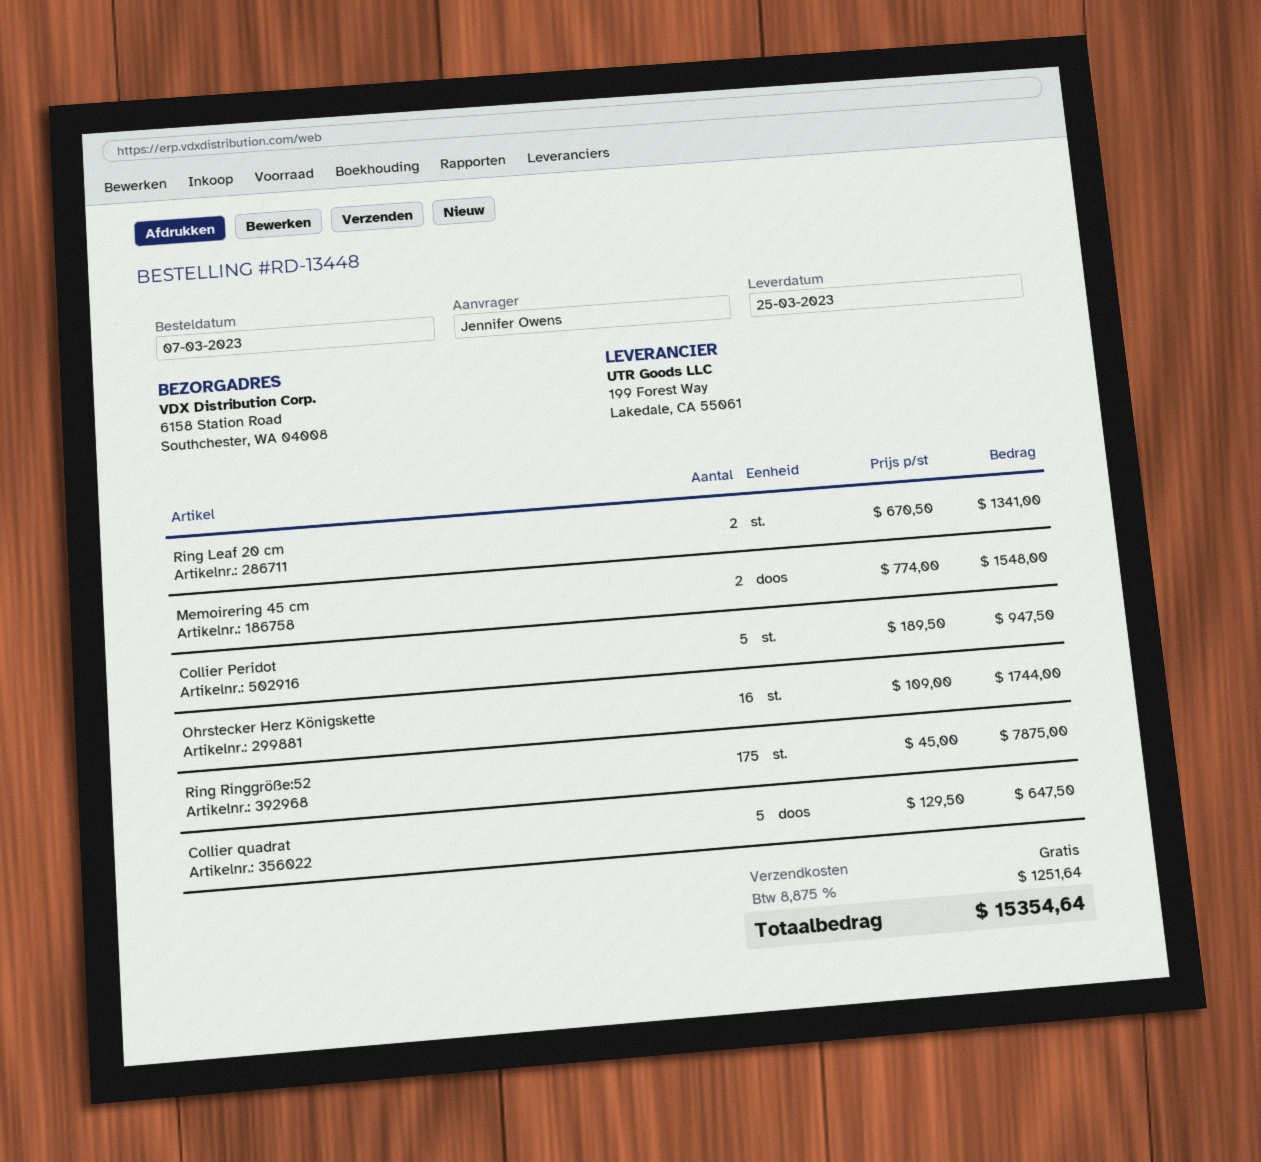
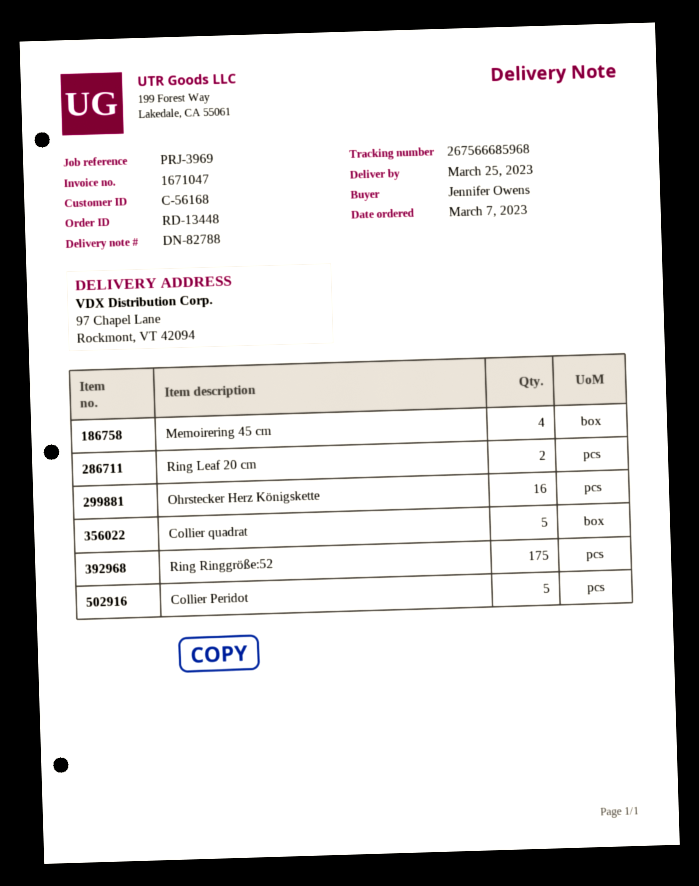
ship to: 6158 Station Road, Southchester, WA 04008 -> 97 Chapel Lane, Rockmont, VT 42094
Memoirering 45 cm: 2 -> 4

